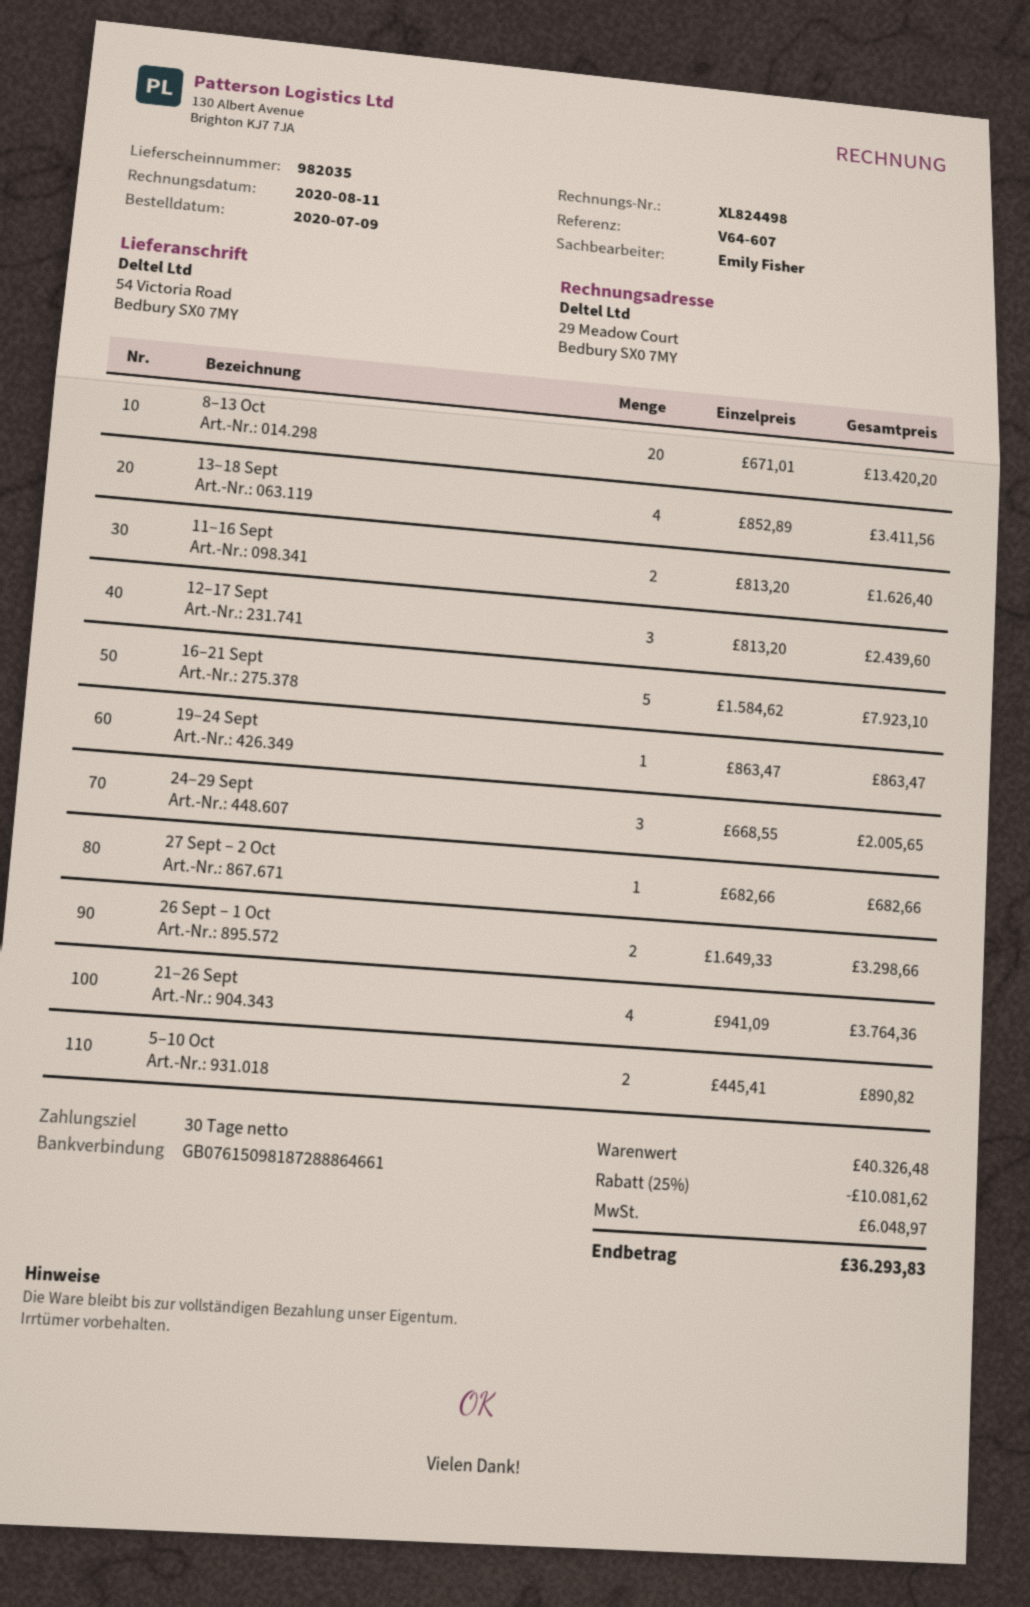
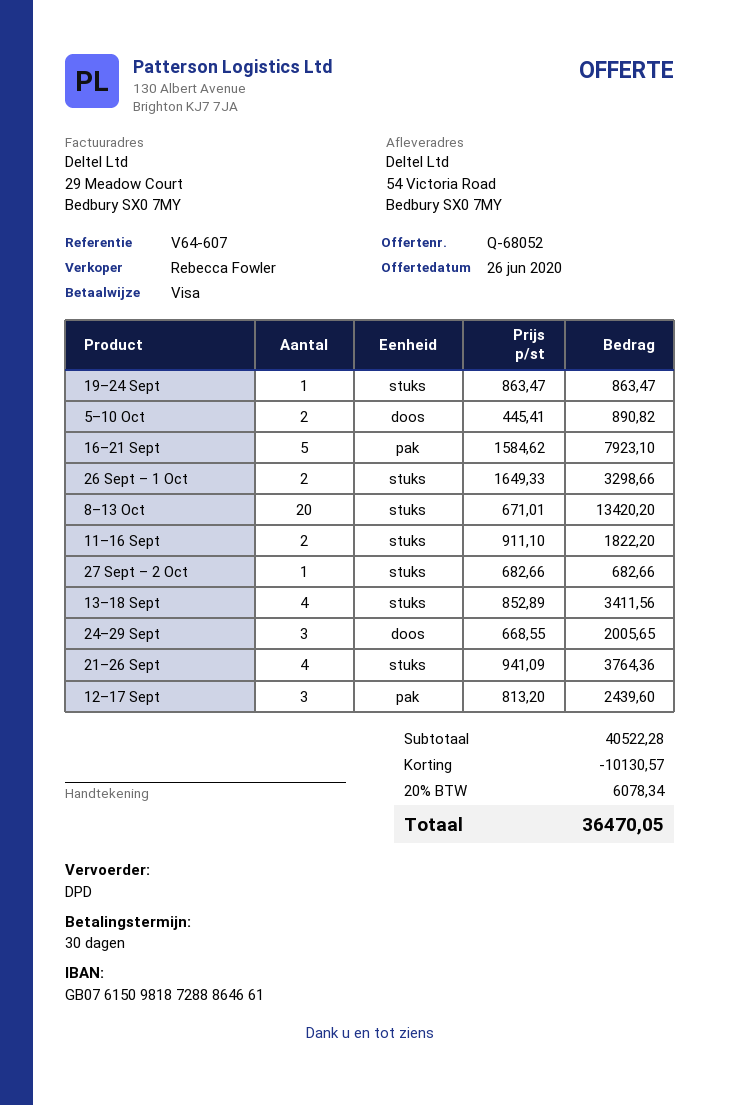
sales rep: Emily Fisher -> Rebecca Fowler
11–16 Sept: 2 x 813.20 = 1626.40 -> 2 x 911.10 = 1822.20
subtotal: 40326.48 -> 40522.28
discount: 10081.62 -> 10130.57
tax: 6048.97 -> 6078.34
total: 36293.83 -> 36470.05

